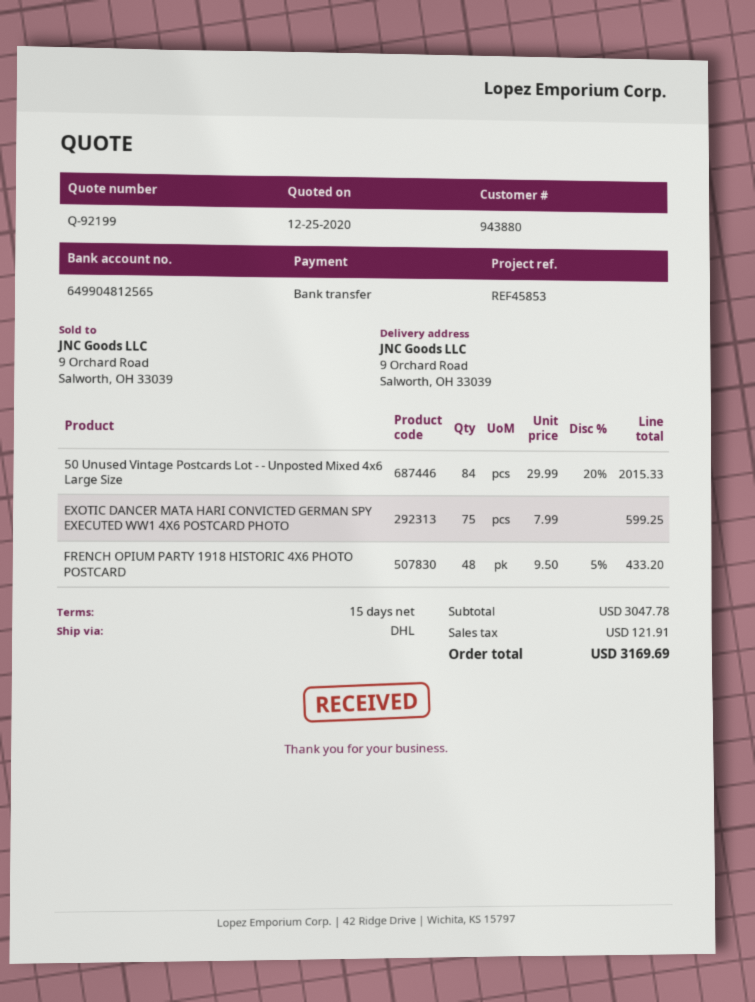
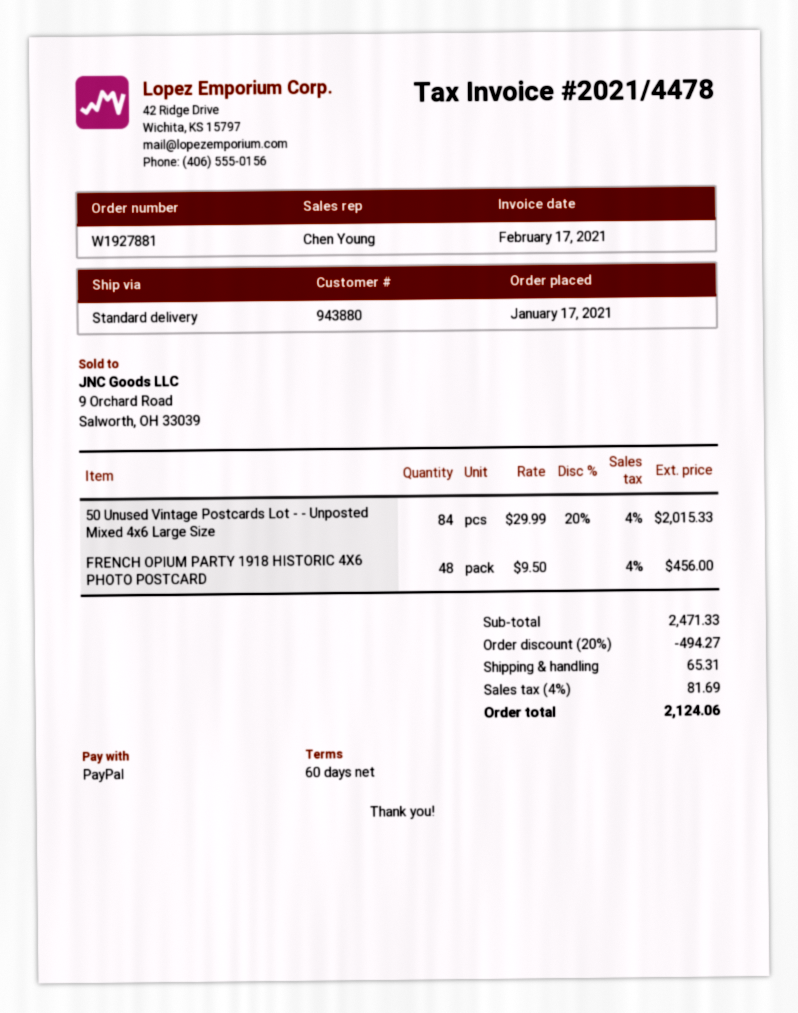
payment terms: 15 days -> 60 days
payment method: bank transfer -> PayPal
shipping method: DHL -> standard
EXOTIC DANCER MATA HARI CONVICTED GERMAN SPY EXECUTED WW1 4X6 POSTCARD PHOTO: 75 x 7.99 = 599.25 -> none
FRENCH OPIUM PARTY 1918 HISTORIC 4X6 PHOTO POSTCARD: 48 x 9.50 - 5% = 433.20 -> 48 x 9.50 = 456.00
subtotal: 3047.78 -> 2471.33
discount: none -> 20% = 494.27
shipping: none -> 65.31
tax: 121.91 -> 81.69
total: 3169.69 -> 2124.06

